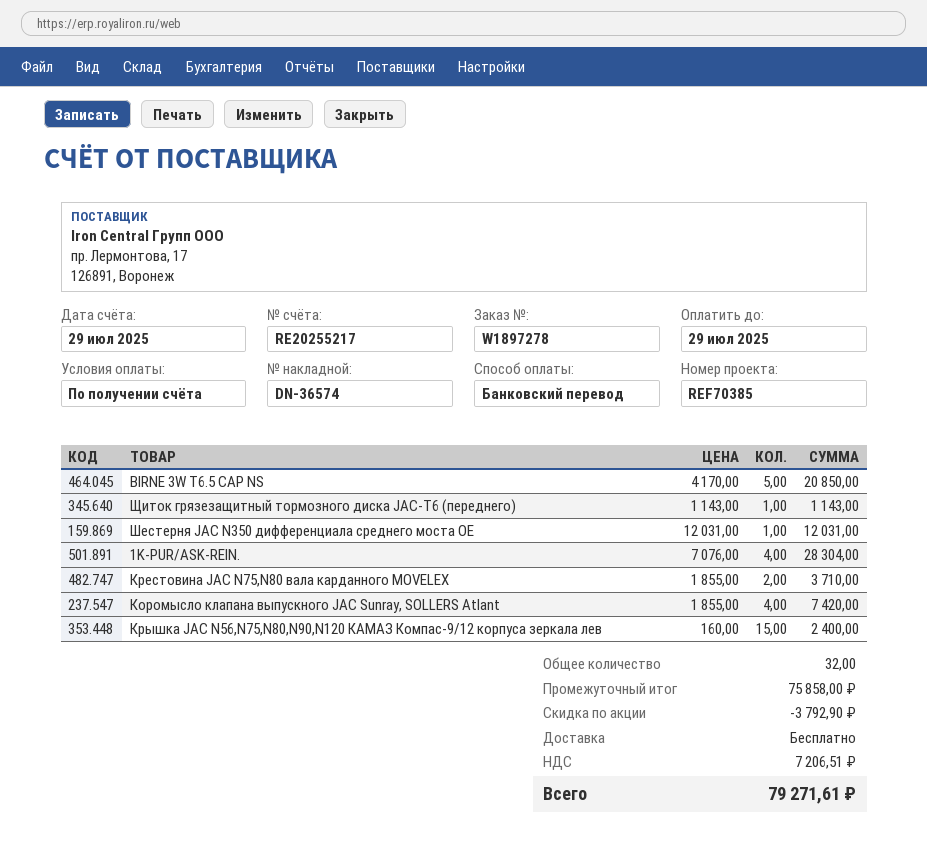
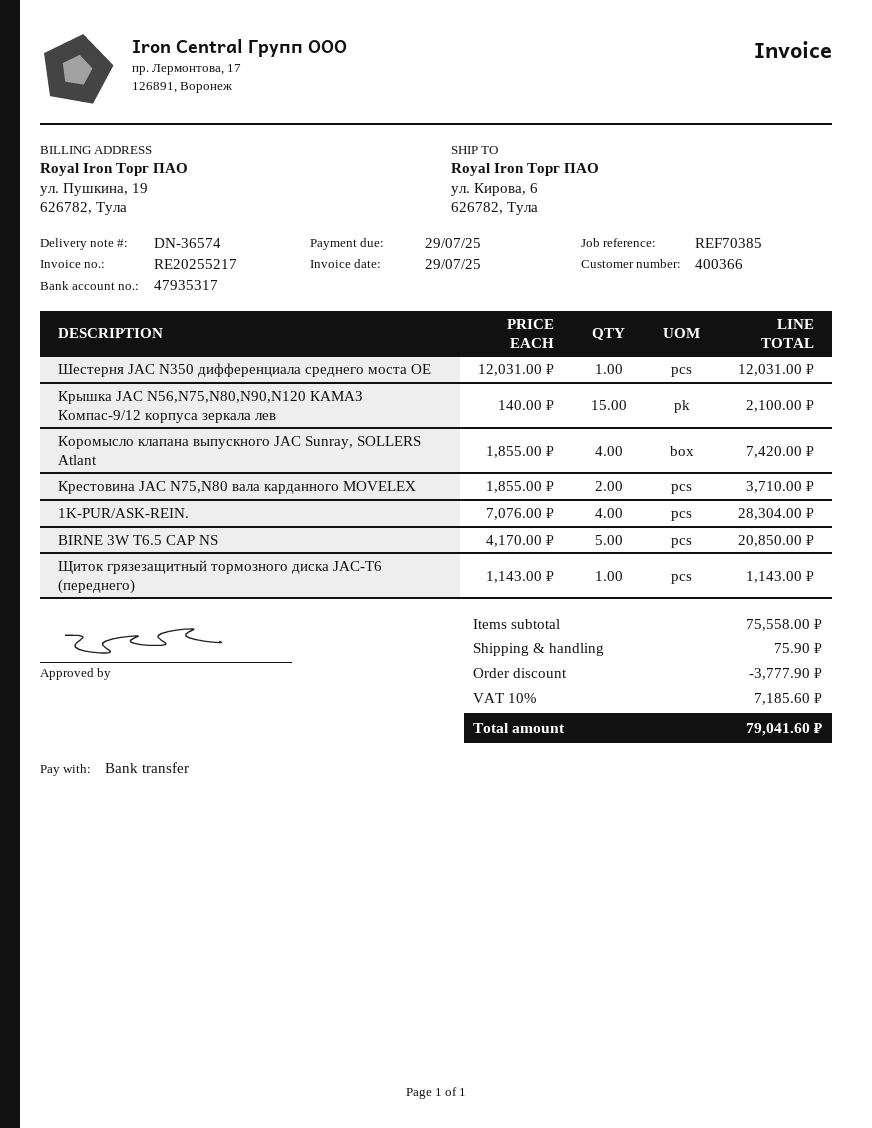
Крышка JAC N56,N75,N80,N90,N120 КАМАЗ Компас-9/12 корпуса зеркала лев: 15 x 160.00 = 2400.00 -> 15 x 140.00 = 2100.00
subtotal: 75858.00 -> 75558.00
discount: 3792.90 -> 3777.90
shipping: 0.00 -> 75.90
tax: 7206.51 -> 7185.60
total: 79271.61 -> 79041.60

